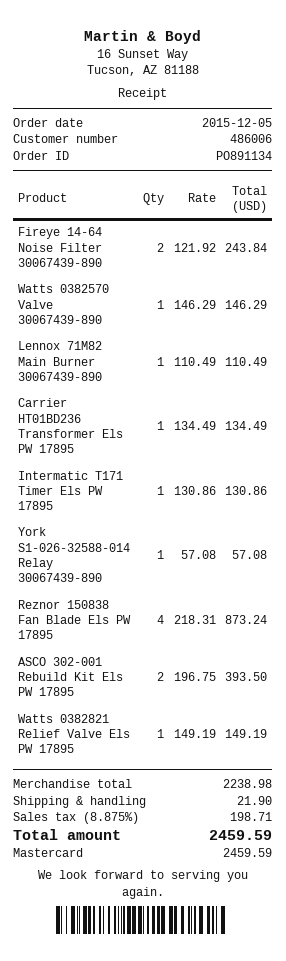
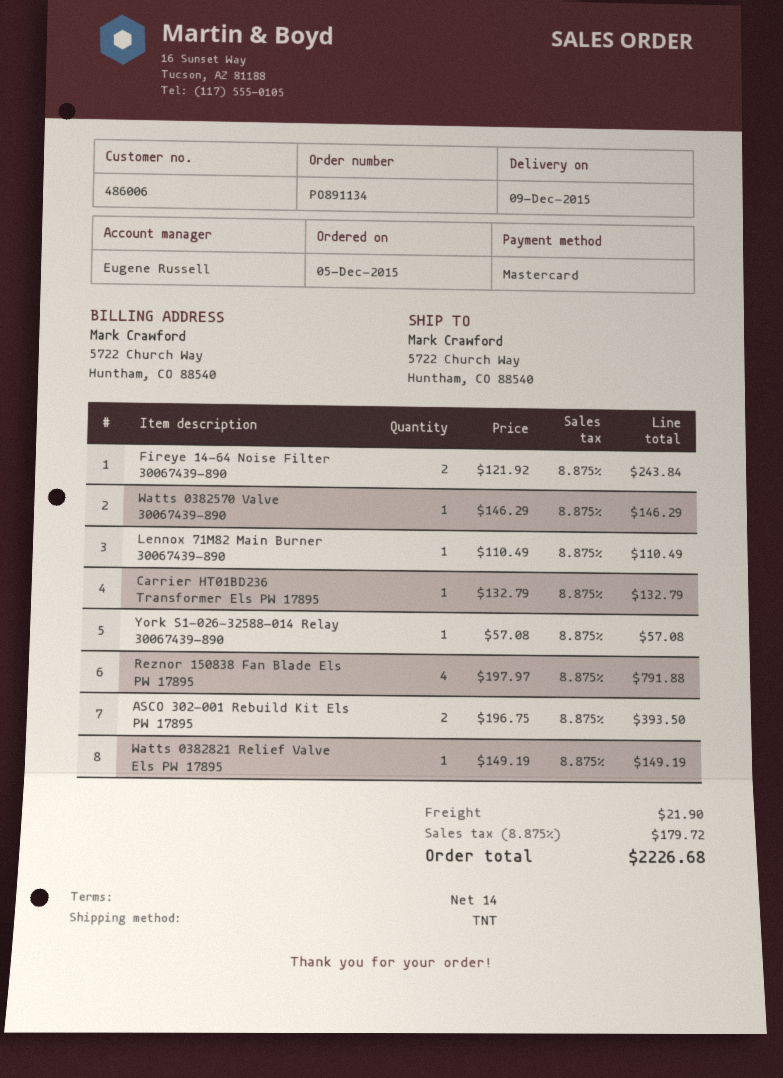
Carrier HT01BD236 Transformer Els PW 17895: 1 x 134.49 = 134.49 -> 1 x 132.79 = 132.79
Intermatic T171 Timer Els PW 17895: 1 x 130.86 = 130.86 -> none
Reznor 150838 Fan Blade Els PW 17895: 4 x 218.31 = 873.24 -> 4 x 197.97 = 791.88
tax: 8.875% = 198.71 -> 8.875% = 179.72
total: 2459.59 -> 2226.68

